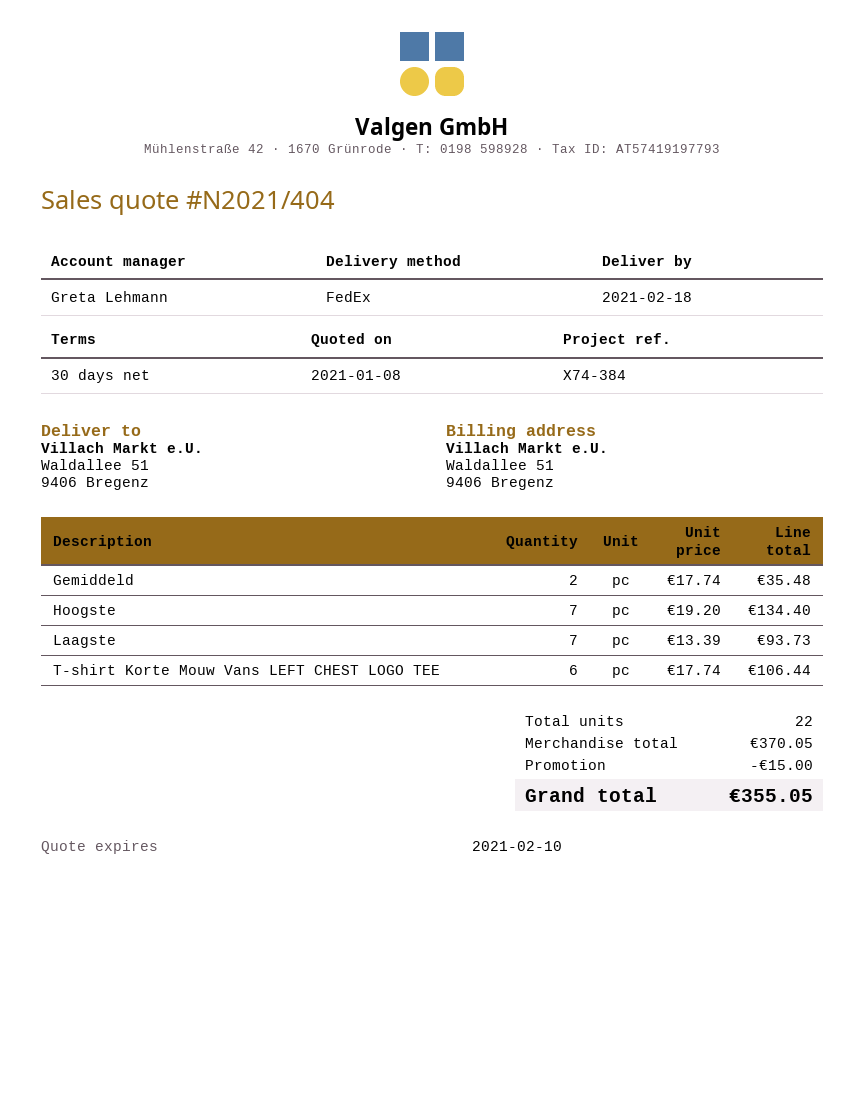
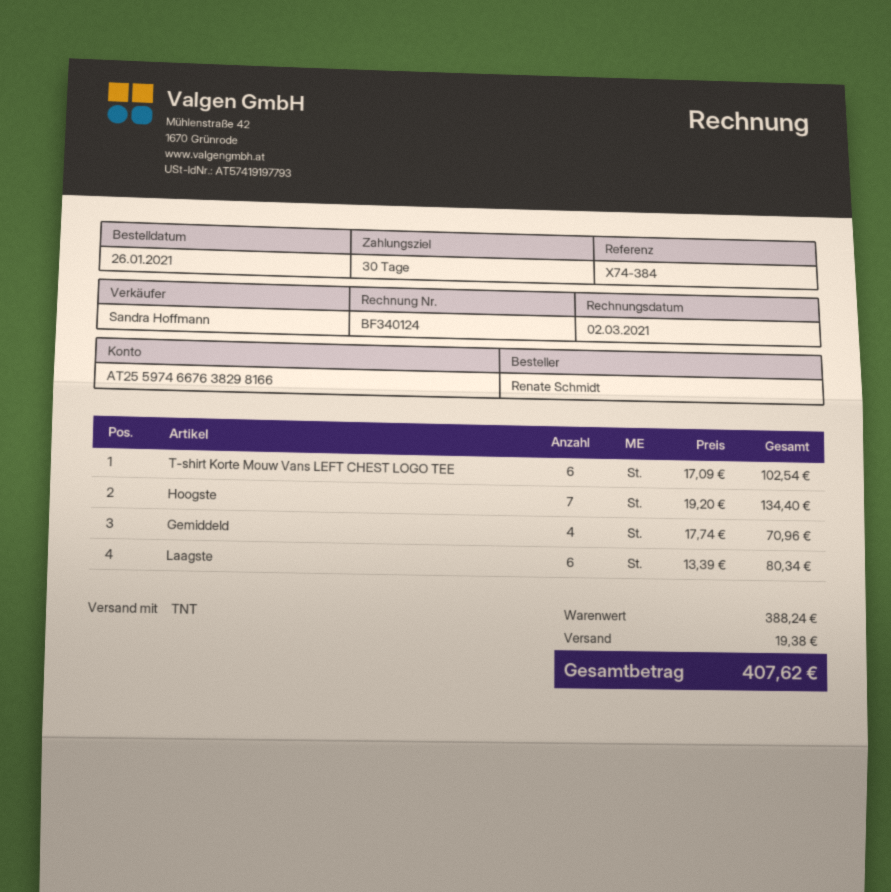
sales rep: Greta Lehmann -> Sandra Hoffmann
shipping method: FedEx -> TNT
Gemiddeld: 2 x 17.74 = 35.48 -> 4 x 17.74 = 70.96
Laagste: 7 x 13.39 = 93.73 -> 6 x 13.39 = 80.34
T-shirt Korte Mouw Vans LEFT CHEST LOGO TEE: 6 x 17.74 = 106.44 -> 6 x 17.09 = 102.54
subtotal: 370.05 -> 388.24
discount: 15.00 -> none
shipping: none -> 19.38
total: 355.05 -> 407.62

